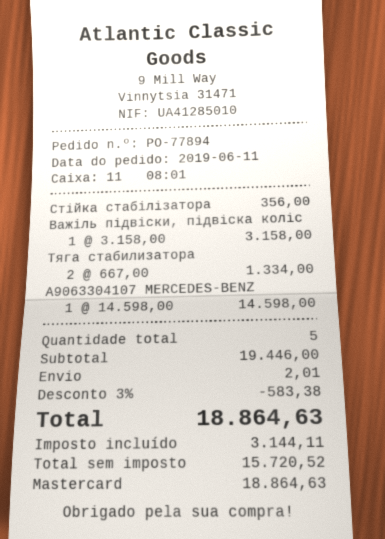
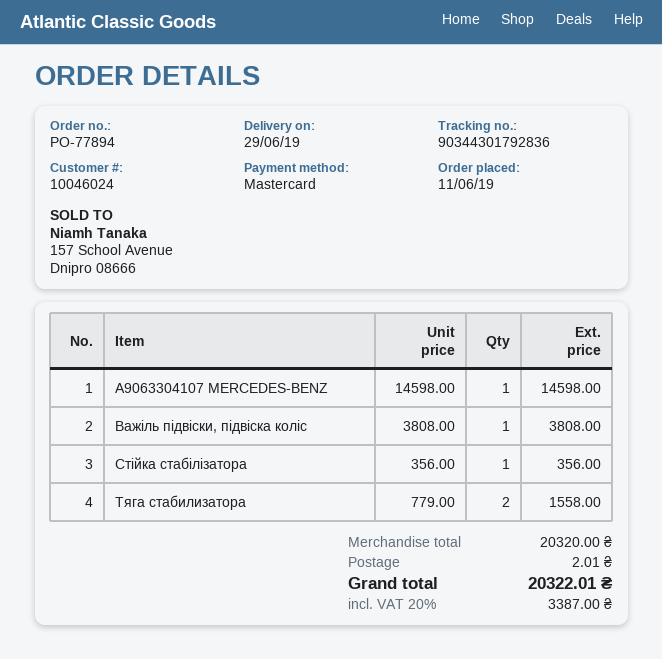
Важіль підвіски, підвіска коліс: 1 x 3158.00 = 3158.00 -> 1 x 3808.00 = 3808.00
Тяга стабилизатора: 2 x 667.00 = 1334.00 -> 2 x 779.00 = 1558.00
subtotal: 19446.00 -> 20320.00
discount: 3% = 583.38 -> none
tax: 3144.11 -> 3387.00
total: 18864.63 -> 20322.01

